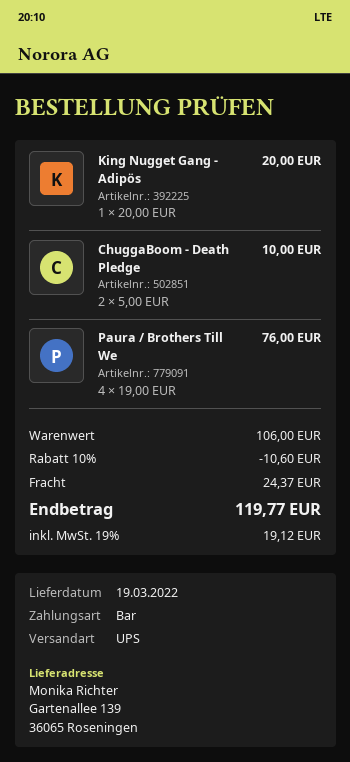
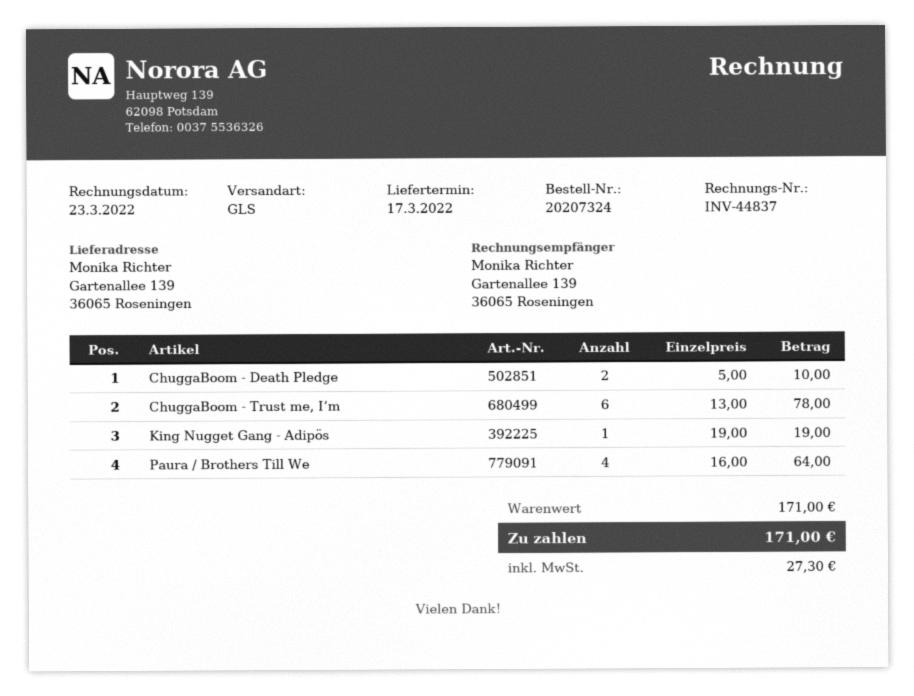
delivery date: 2022-03-19 -> 2022-03-17
shipping method: UPS -> GLS
King Nugget Gang - Adipös: 1 x 20.00 = 20.00 -> 1 x 19.00 = 19.00
Paura / Brothers Till We: 4 x 19.00 = 76.00 -> 4 x 16.00 = 64.00
ChuggaBoom - Trust me, I’m: none -> 6 x 13.00 = 78.00
subtotal: 106.00 -> 171.00
discount: 10% = 10.60 -> none
shipping: 24.37 -> none
tax: 19.12 -> 27.30
total: 119.77 -> 171.00

